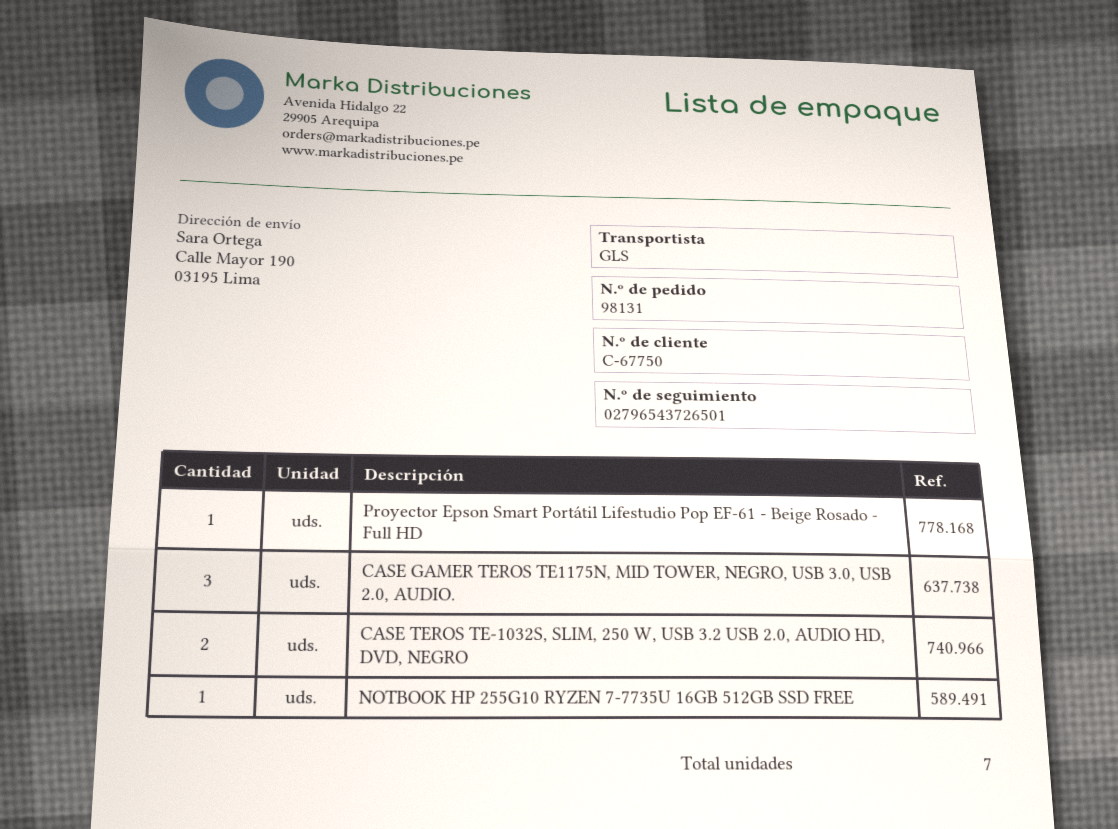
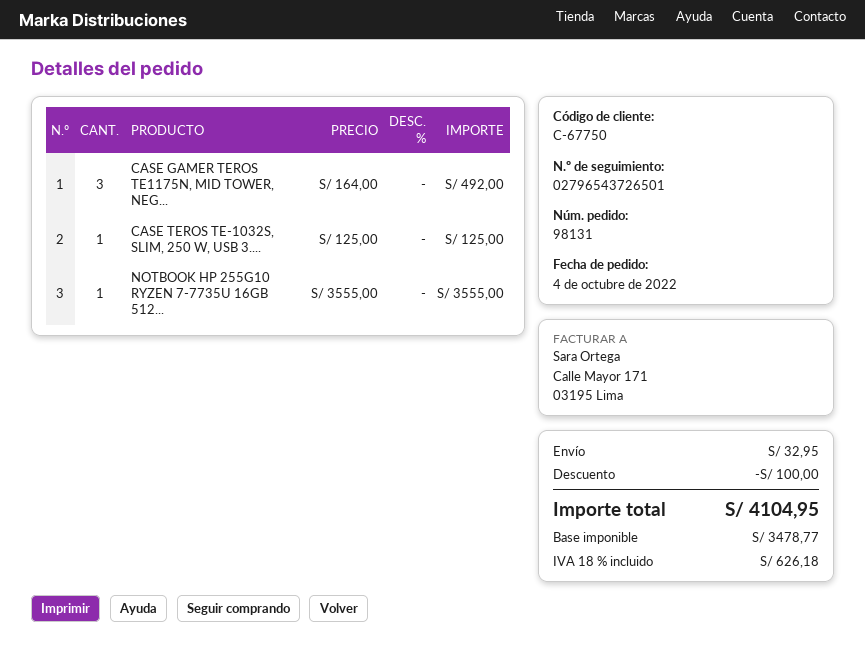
Proyector Epson Smart Portátil Lifestudio Pop EF-61 - Beige Rosado - Full HD: 1 -> none
CASE TEROS TE-1032S, SLIM, 250 W, USB 3.2 USB 2.0, AUDIO HD, DVD, NEGRO: 2 -> 1

